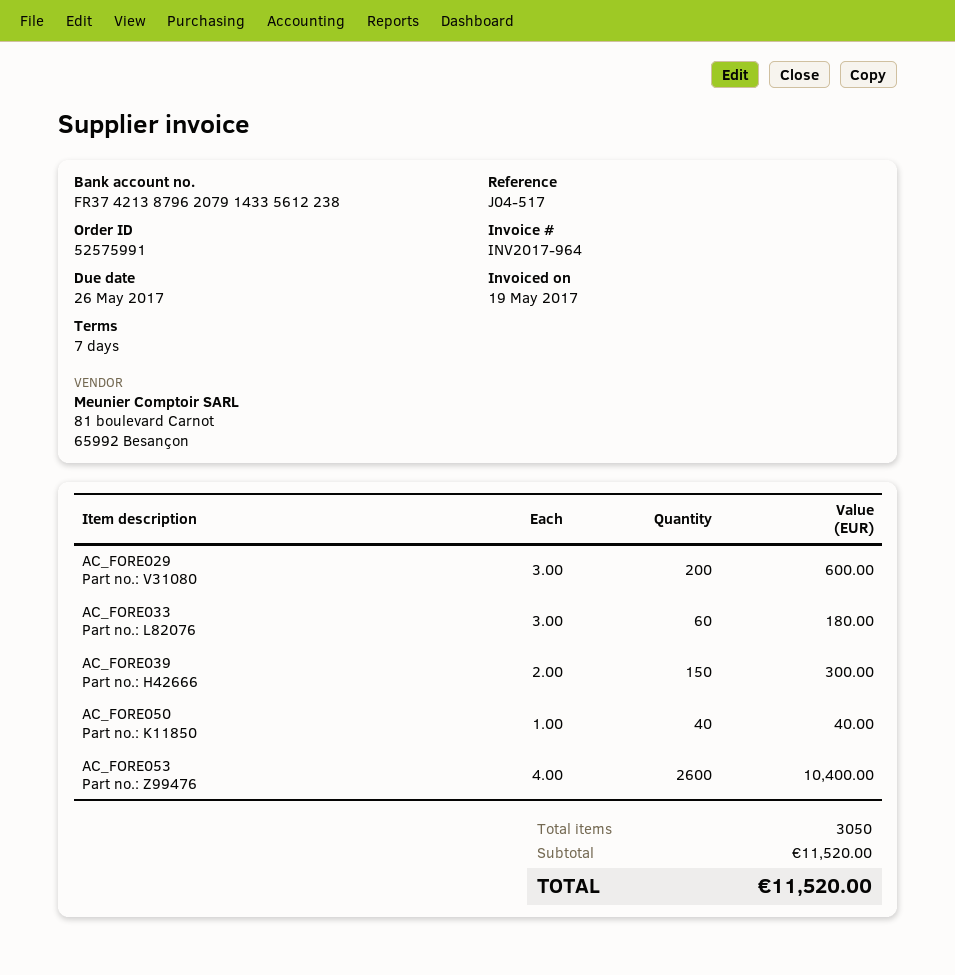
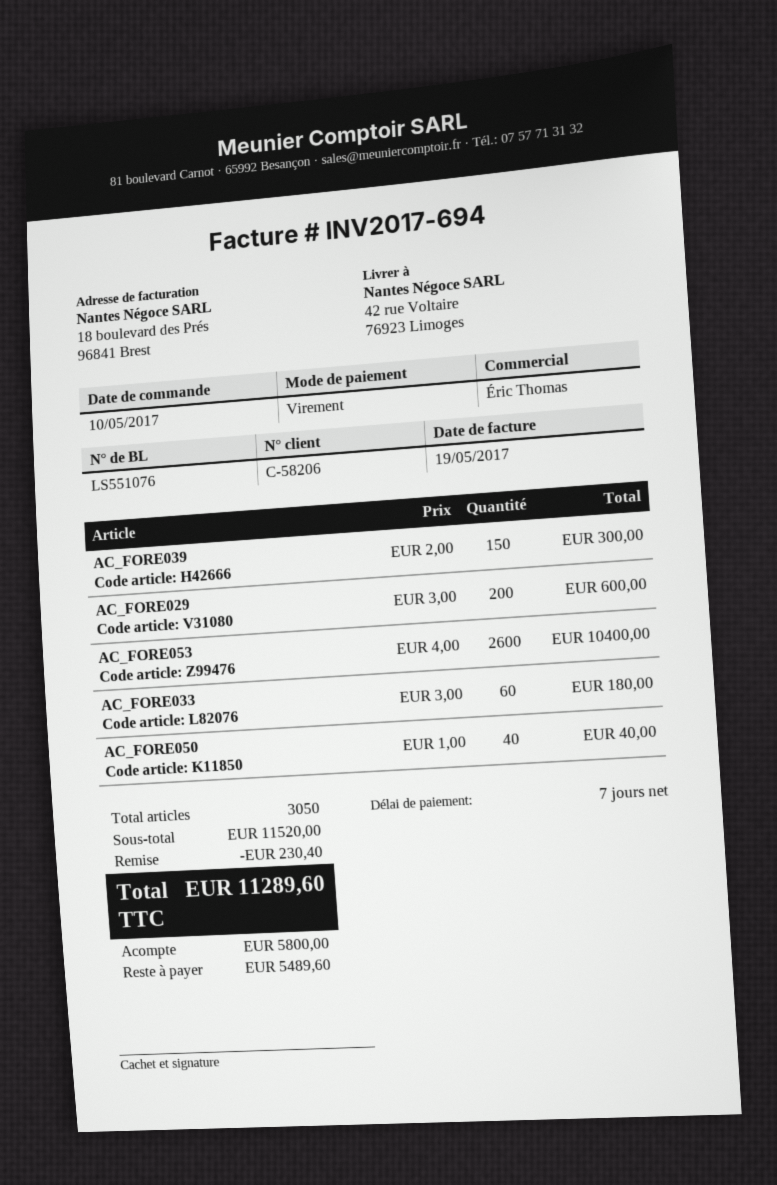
invoice number: INV2017-964 -> INV2017-694
discount: none -> 230.40
total: 11520.00 -> 11289.60

